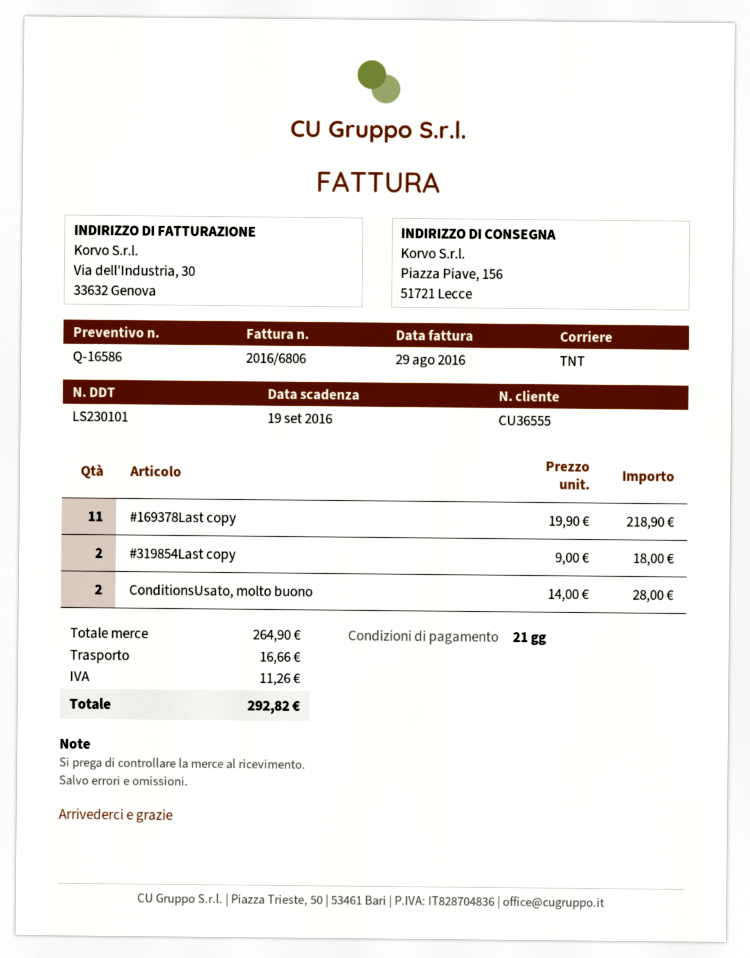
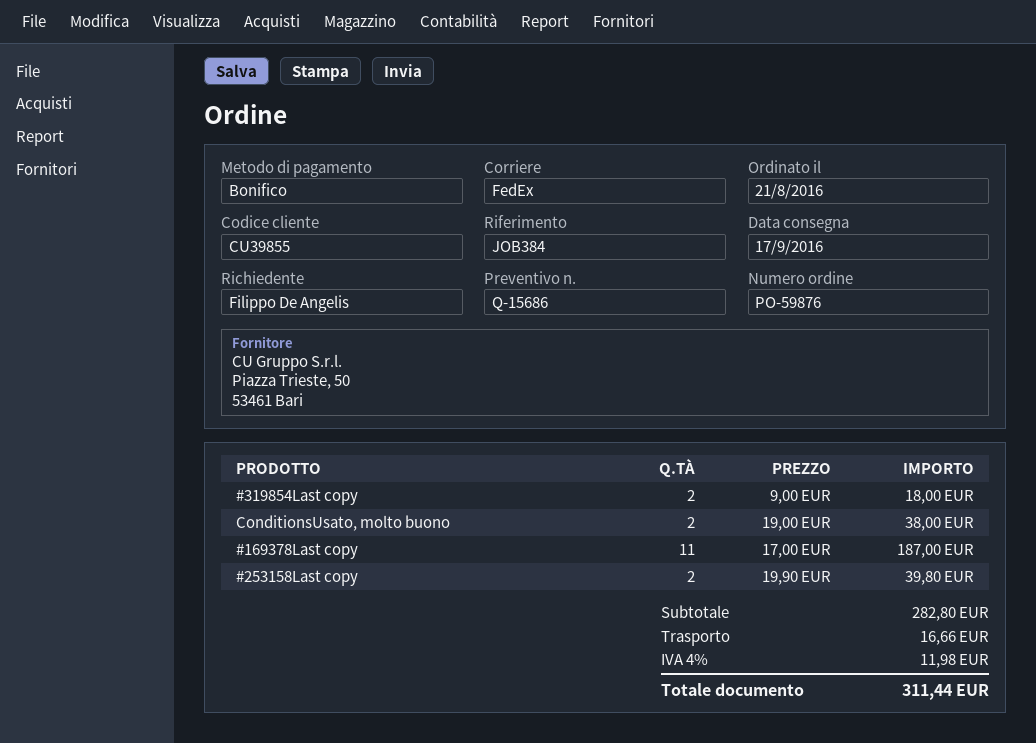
quote number: Q-16586 -> Q-15686
customer number: CU36555 -> CU39855
shipping method: TNT -> FedEx
#169378Last copy: 11 x 19.90 = 218.90 -> 11 x 17.00 = 187.00
ConditionsUsato, molto buono: 2 x 14.00 = 28.00 -> 2 x 19.00 = 38.00
#253158Last copy: none -> 2 x 19.90 = 39.80
subtotal: 264.90 -> 282.80
tax: 11.26 -> 11.98
total: 292.82 -> 311.44

